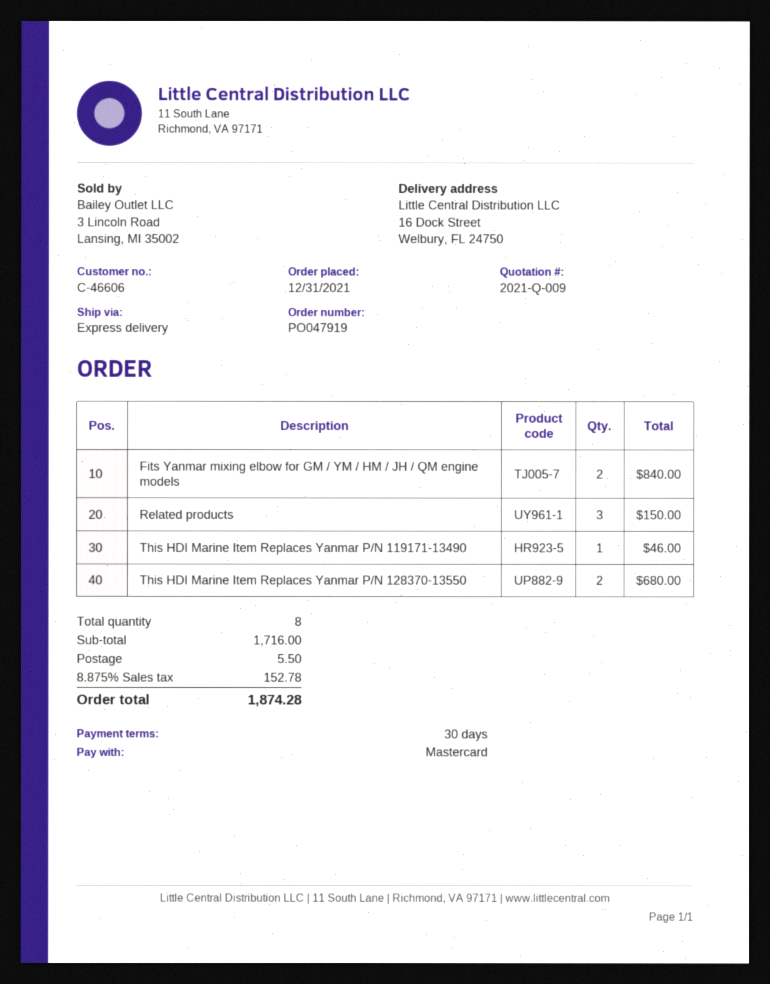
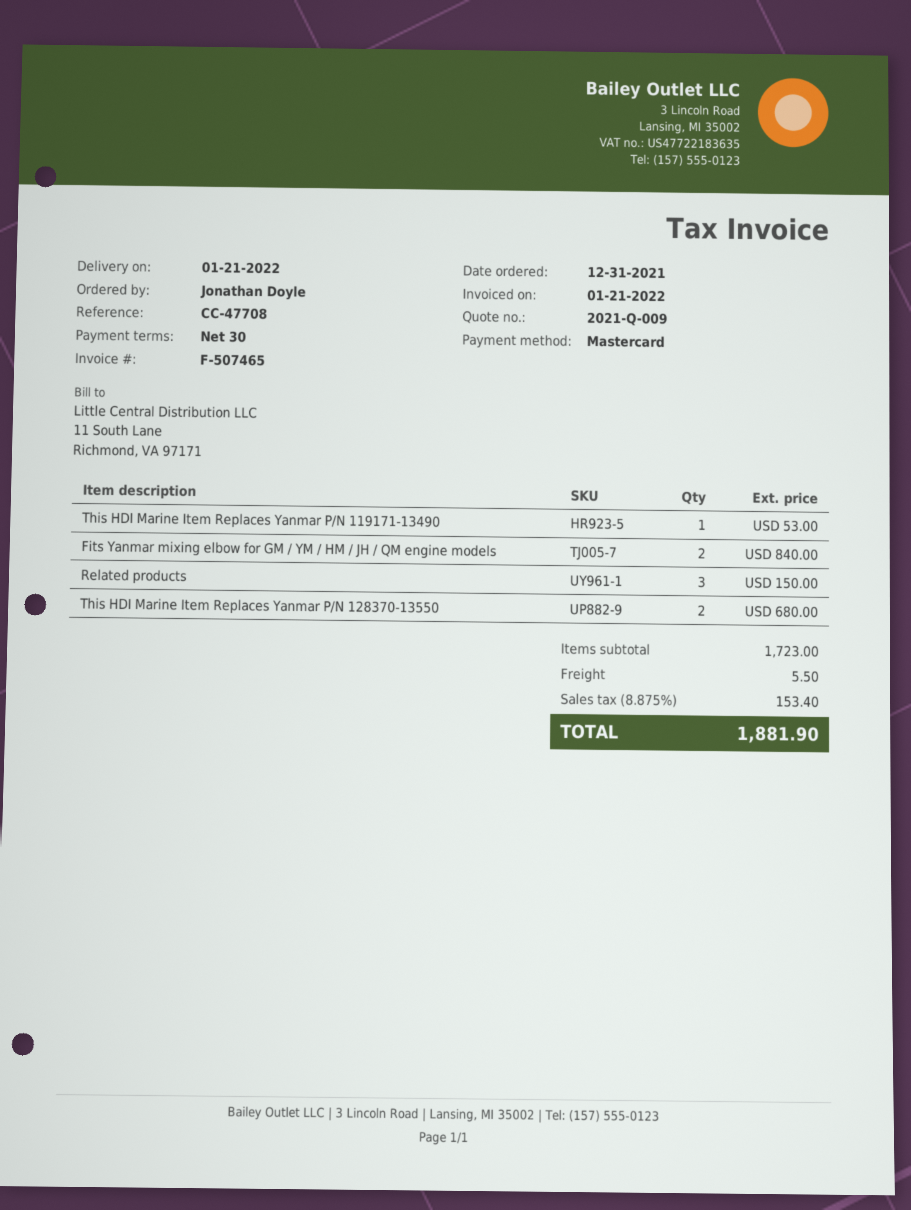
This HDI Marine Item Replaces Yanmar P/N 119171-13490: 1 for 46.00 -> 1 for 53.00
subtotal: 1716.00 -> 1723.00
tax: 8.875% = 152.78 -> 8.875% = 153.40
total: 1874.28 -> 1881.90

